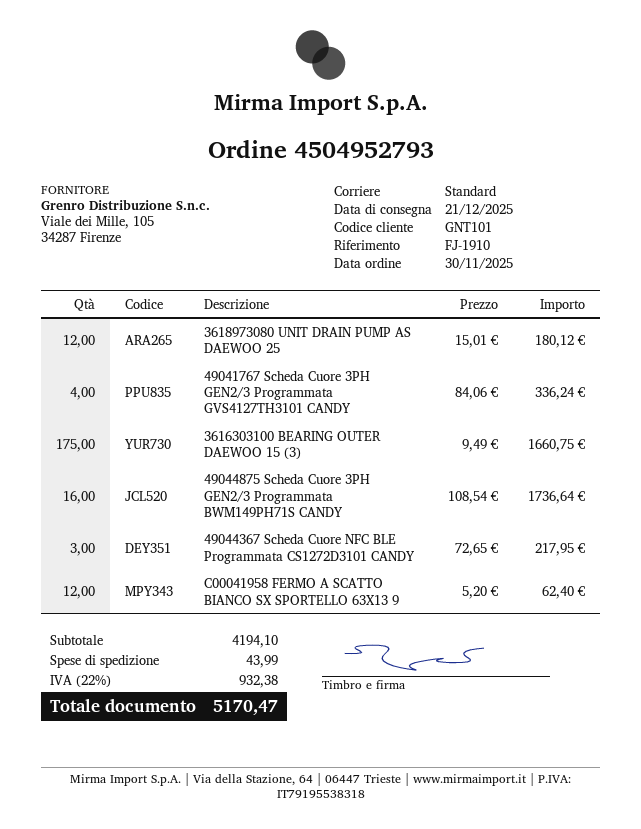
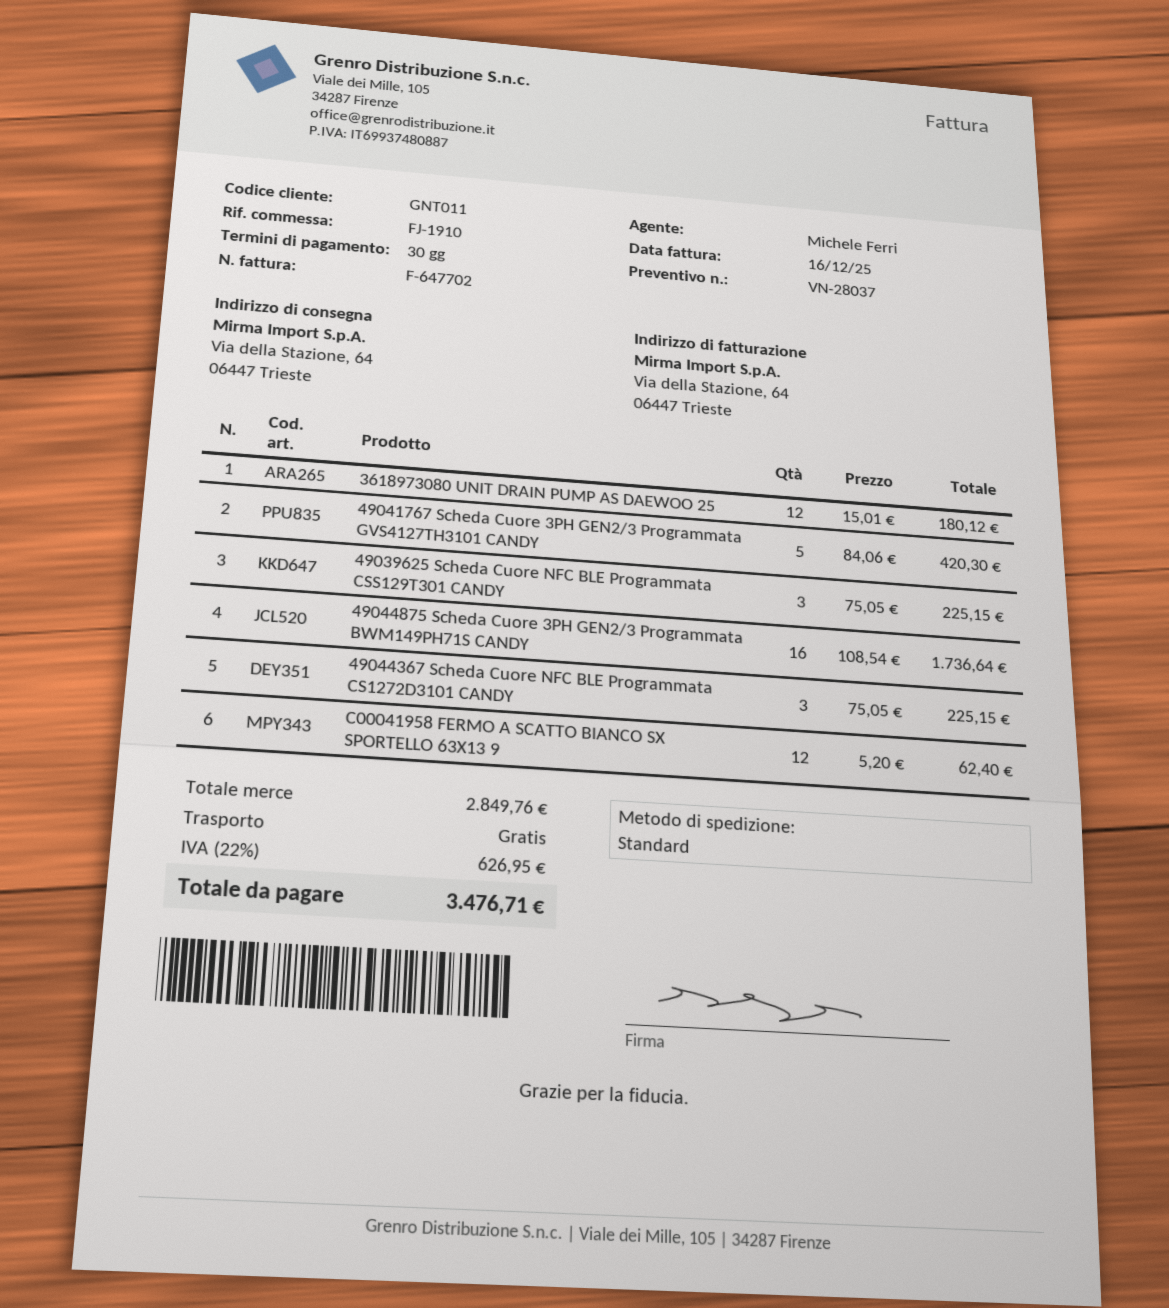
customer number: GNT101 -> GNT011
49041767 Scheda Cuore 3PH GEN2/3 Programmata GVS4127TH3101 CANDY: 4 x 84.06 = 336.24 -> 5 x 84.06 = 420.30
3616303100 BEARING OUTER DAEWOO 15 (3): 175 x 9.49 = 1660.75 -> none
49044367 Scheda Cuore NFC BLE Programmata CS1272D3101 CANDY: 3 x 72.65 = 217.95 -> 3 x 75.05 = 225.15
49039625 Scheda Cuore NFC BLE Programmata CSS129T301 CANDY: none -> 3 x 75.05 = 225.15
subtotal: 4194.10 -> 2849.76
shipping: 43.99 -> 0.00
tax: 22% = 932.38 -> 22% = 626.95
total: 5170.47 -> 3476.71

